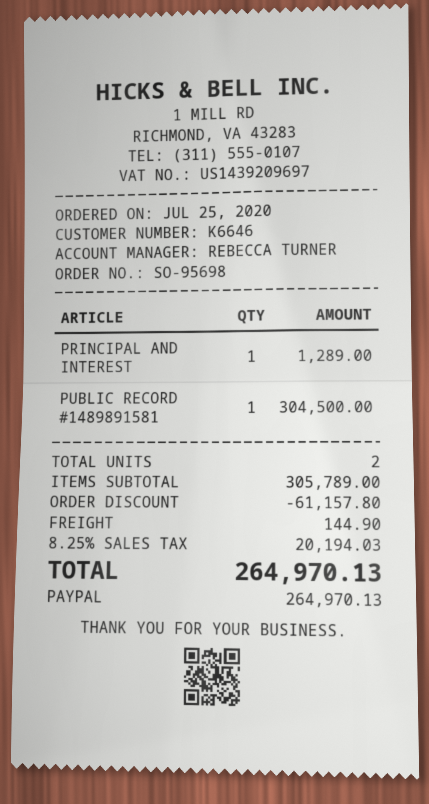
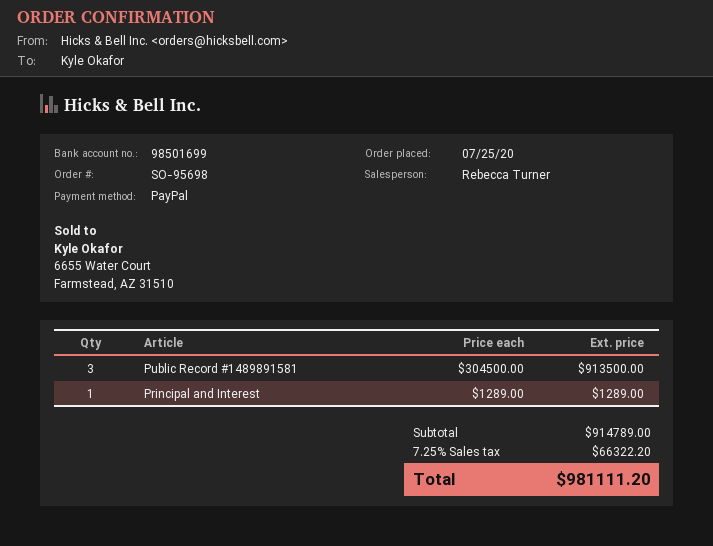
PUBLIC RECORD #1489891581: 1 for 304500.00 -> 3 for 913500.00
subtotal: 305789.00 -> 914789.00
discount: 61157.80 -> none
shipping: 144.90 -> none
tax: 8.25% = 20194.03 -> 7.25% = 66322.20
total: 264970.13 -> 981111.20

